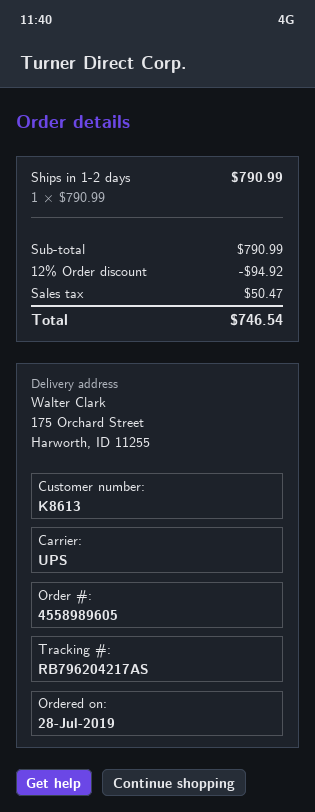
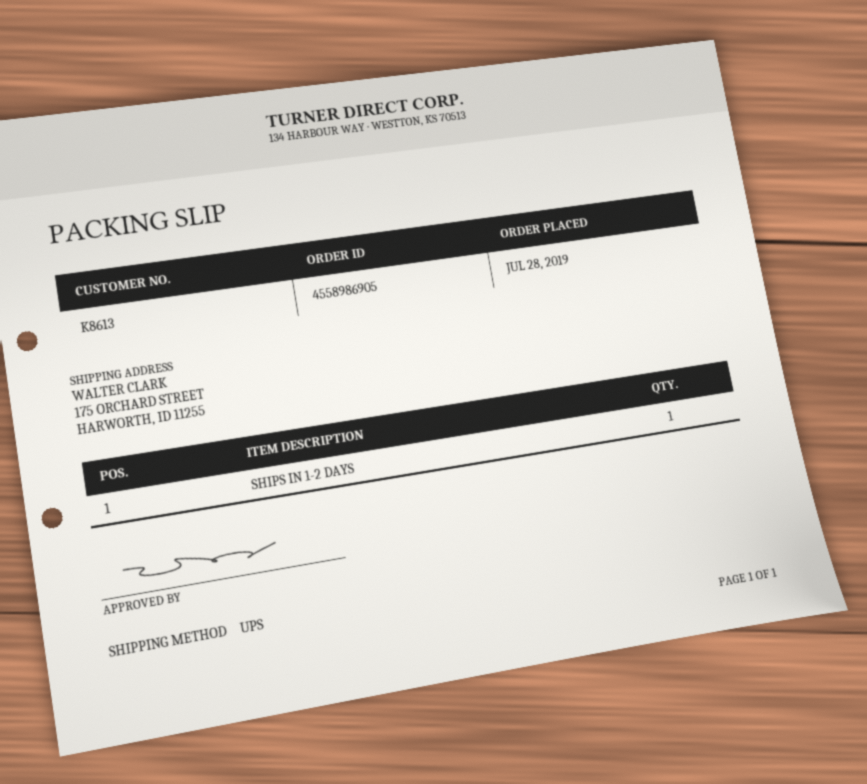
order number: 4558989605 -> 4558986905

